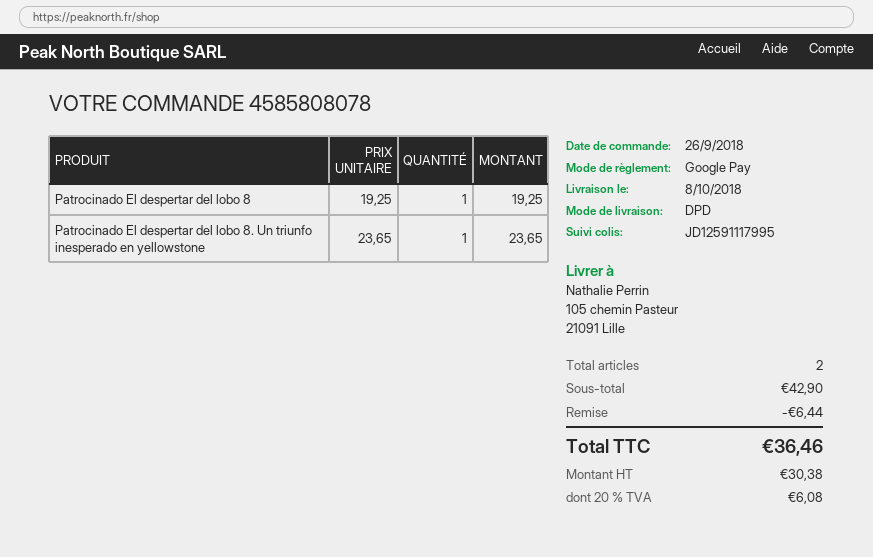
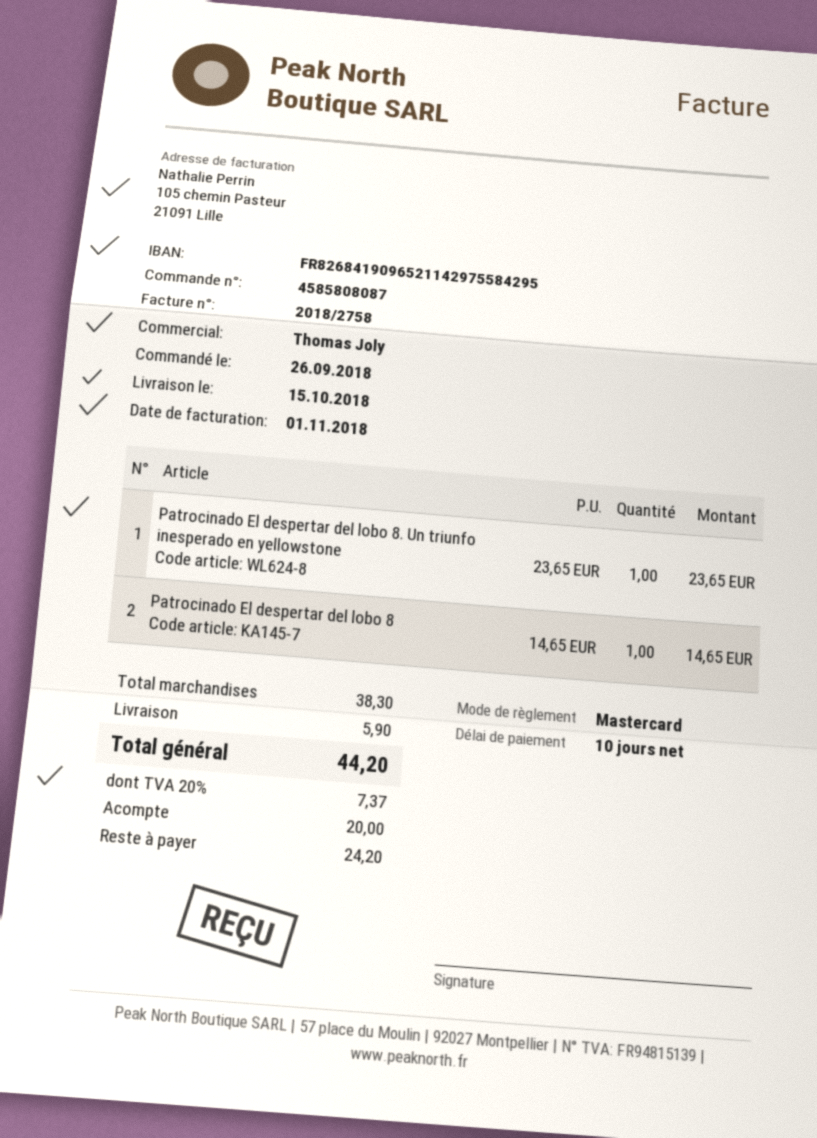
order number: 4585808078 -> 4585808087
delivery date: 2018-10-08 -> 2018-10-15
payment method: Google Pay -> Mastercard
Patrocinado El despertar del lobo 8: 1 x 19.25 = 19.25 -> 1 x 14.65 = 14.65
subtotal: 42.90 -> 38.30
discount: 6.44 -> none
shipping: none -> 5.90
tax: 20% = 6.08 -> 20% = 7.37
total: 36.46 -> 44.20

